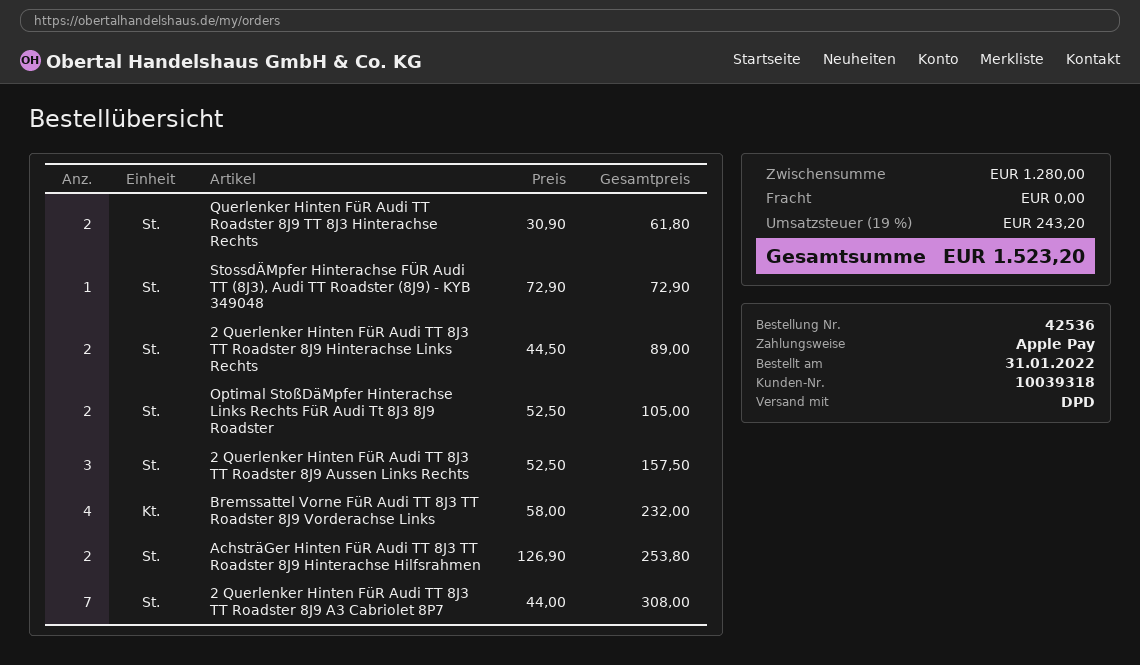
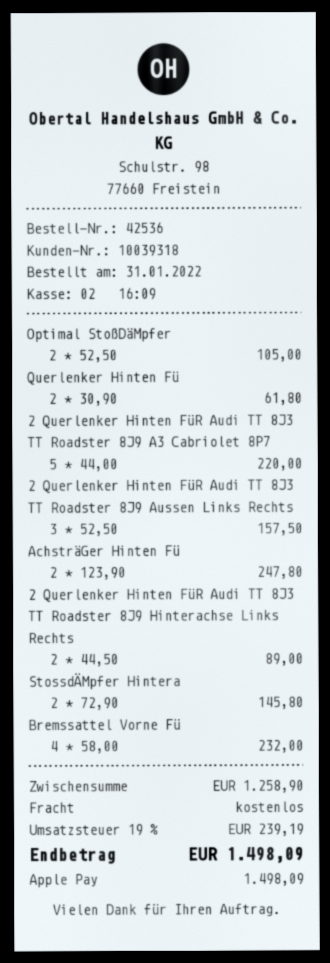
StossdÄMpfer Hinterachse FÜR Audi TT (8J3), Audi TT Roadster (8J9) - KYB 349048: 1 x 72.90 = 72.90 -> 2 x 72.90 = 145.80
AchsträGer Hinten FüR Audi TT 8J3 TT Roadster 8J9 Hinterachse Hilfsrahmen: 2 x 126.90 = 253.80 -> 2 x 123.90 = 247.80
2 Querlenker Hinten FüR Audi TT 8J3 TT Roadster 8J9 A3 Cabriolet 8P7: 7 x 44.00 = 308.00 -> 5 x 44.00 = 220.00
subtotal: 1280.00 -> 1258.90
tax: 19% = 243.20 -> 19% = 239.19
total: 1523.20 -> 1498.09

